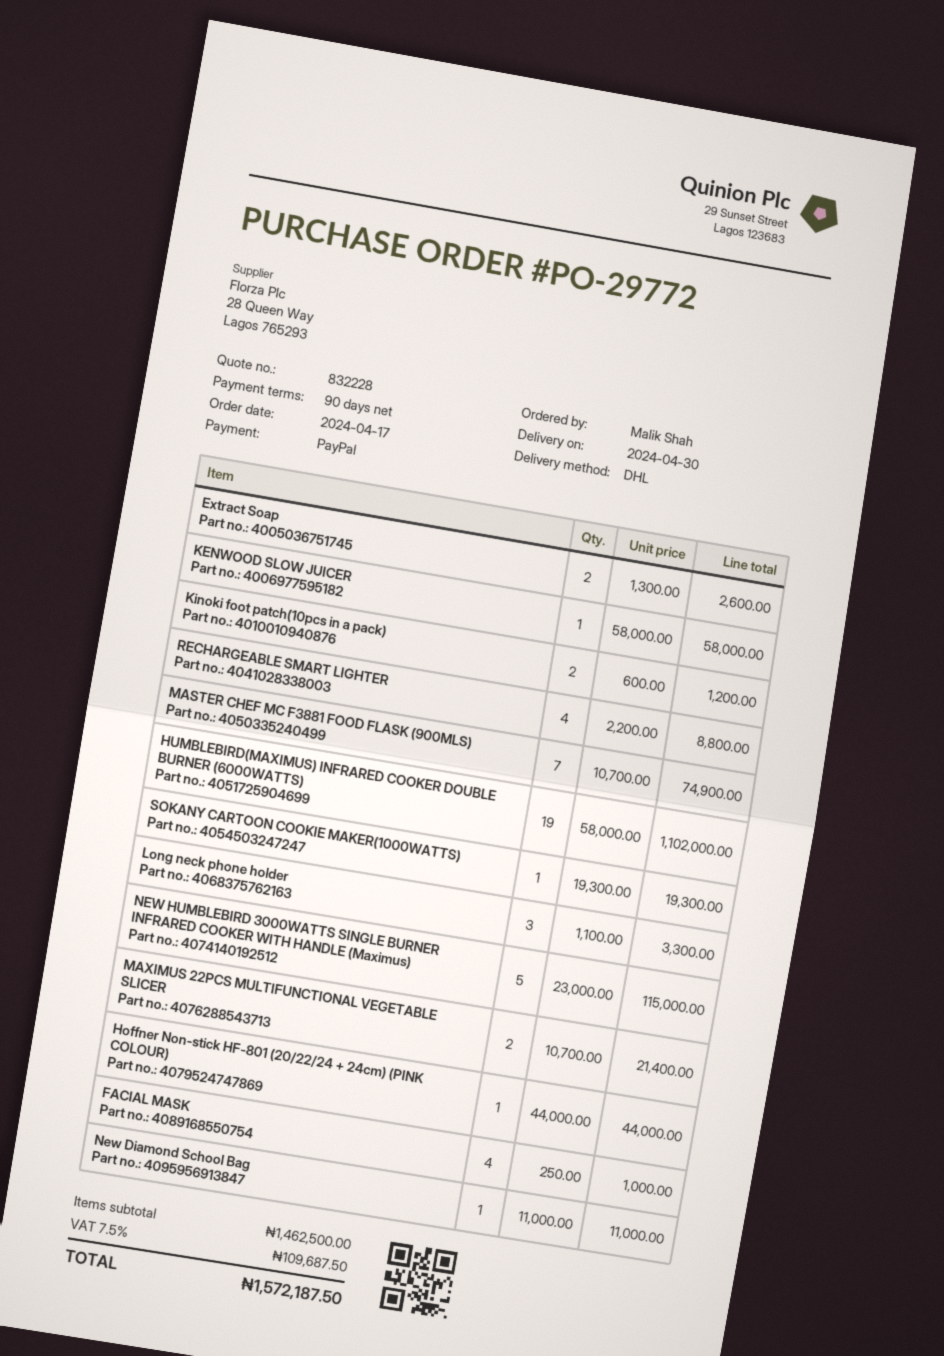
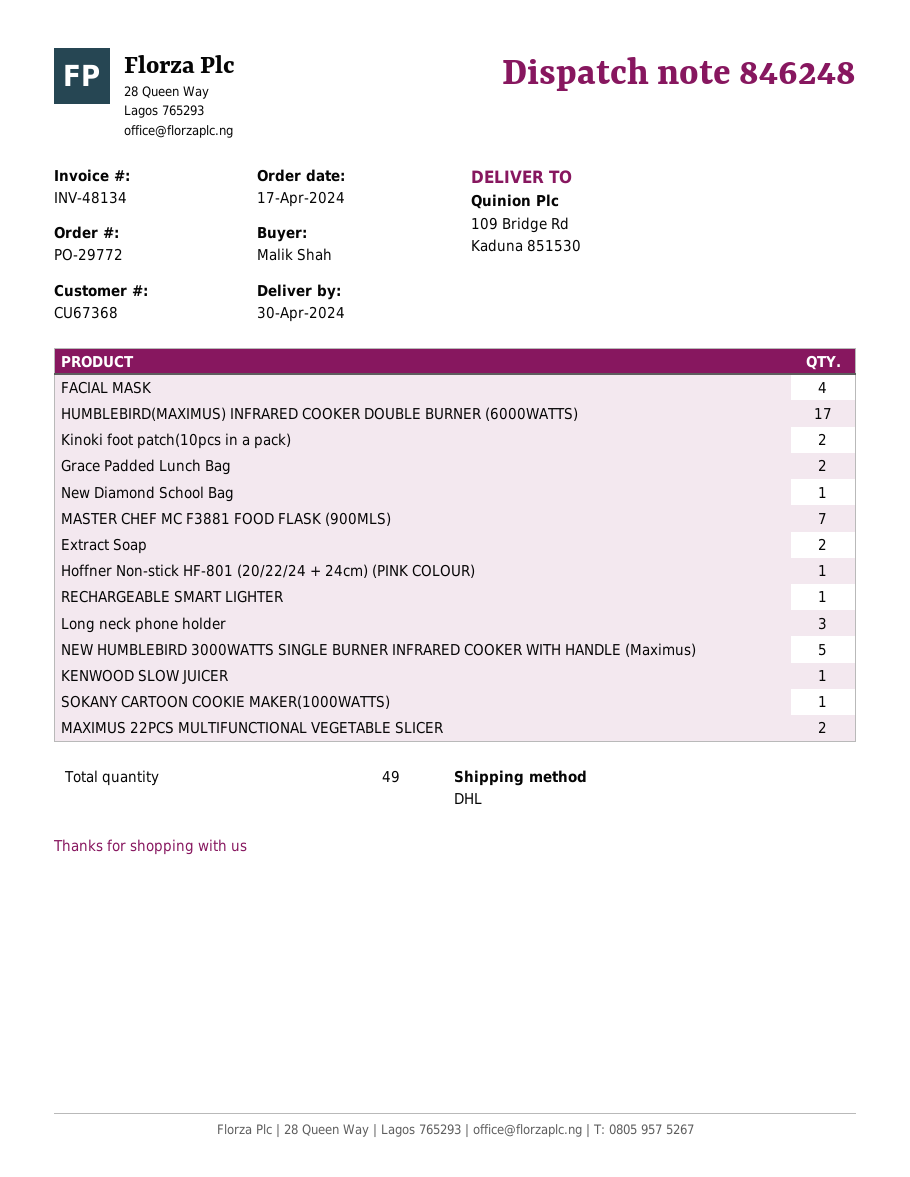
RECHARGEABLE SMART LIGHTER: 4 -> 1
HUMBLEBIRD(MAXIMUS) INFRARED COOKER DOUBLE BURNER (6000WATTS): 19 -> 17
Grace Padded Lunch Bag: none -> 2

